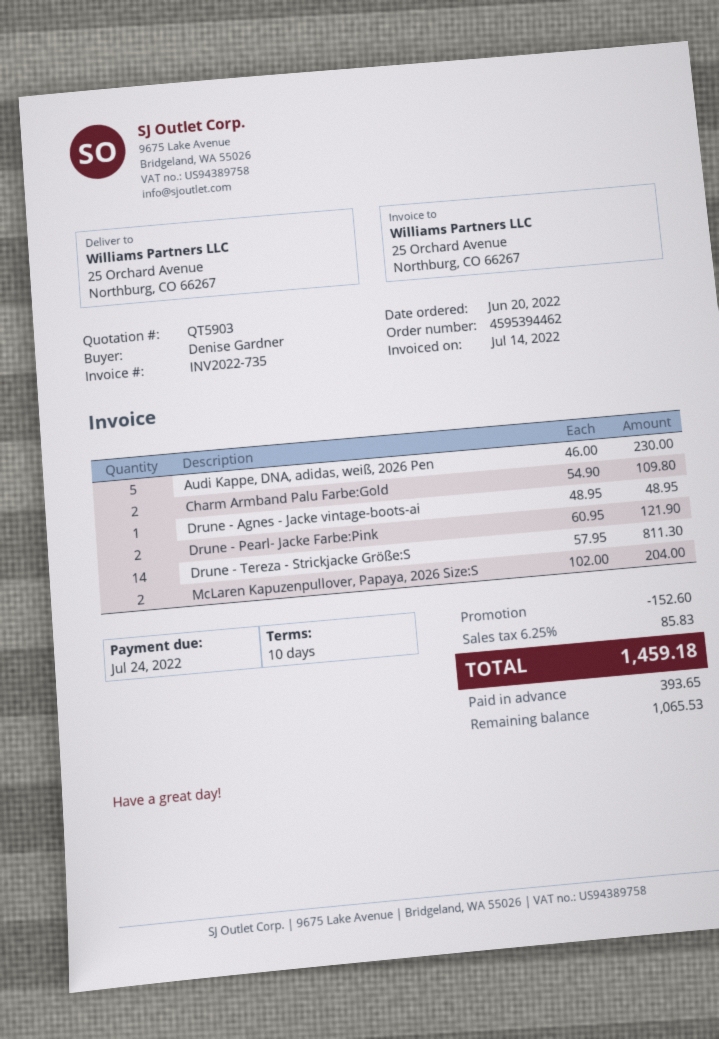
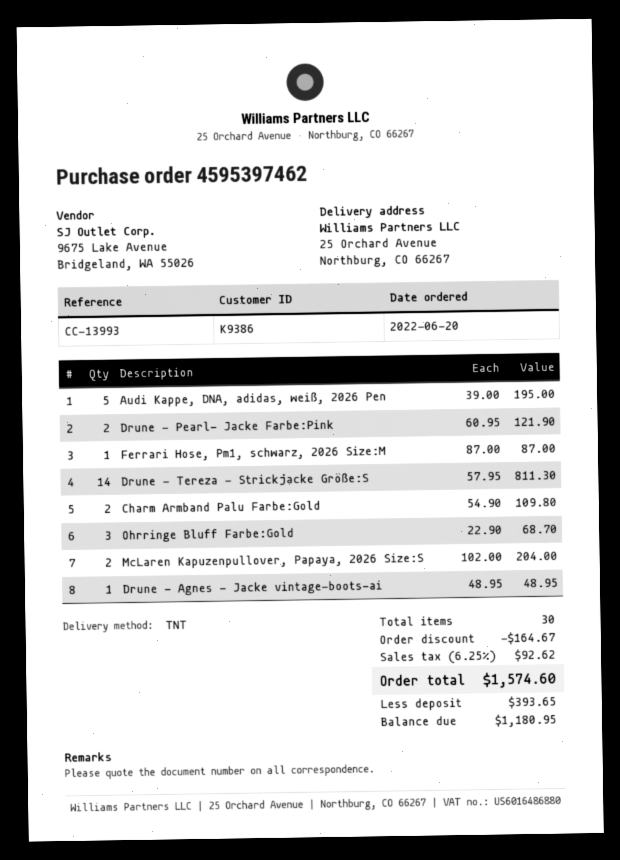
order number: 4595394462 -> 4595397462
Audi Kappe, DNA, adidas, weiß, 2026 Pen: 5 x 46.00 = 230.00 -> 5 x 39.00 = 195.00
Ferrari Hose, Pm1, schwarz, 2026 Size:M: none -> 1 x 87.00 = 87.00
Ohrringe Bluff Farbe:Gold: none -> 3 x 22.90 = 68.70
discount: 152.60 -> 164.67
tax: 6.25% = 85.83 -> 6.25% = 92.62
total: 1459.18 -> 1574.60
balance: 1065.53 -> 1180.95

